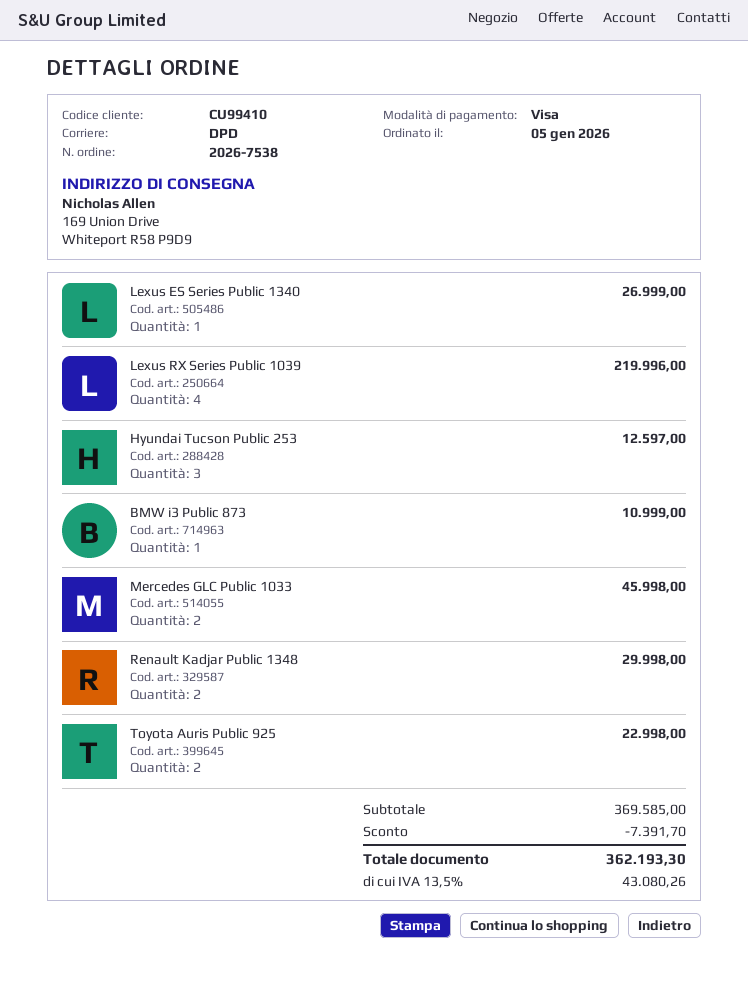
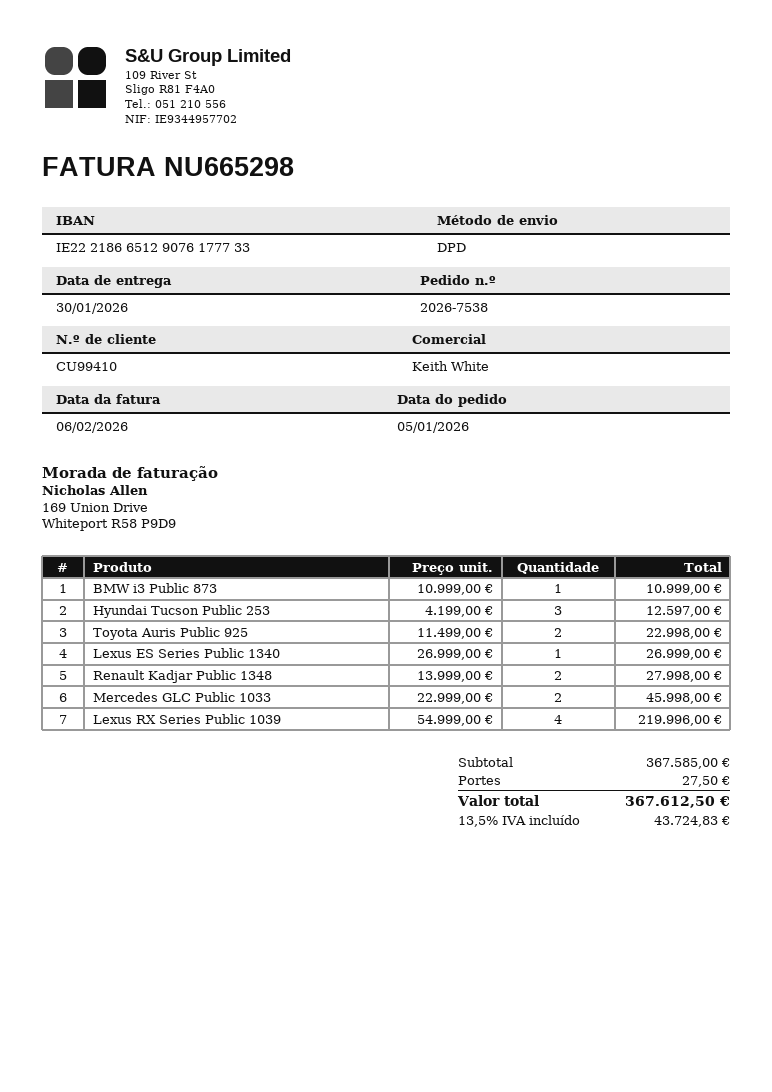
Renault Kadjar Public 1348: 2 for 29998.00 -> 2 for 27998.00
subtotal: 369585.00 -> 367585.00
discount: 7391.70 -> none
shipping: none -> 27.50
tax: 13.5% = 43080.26 -> 13.5% = 43724.83
total: 362193.30 -> 367612.50

